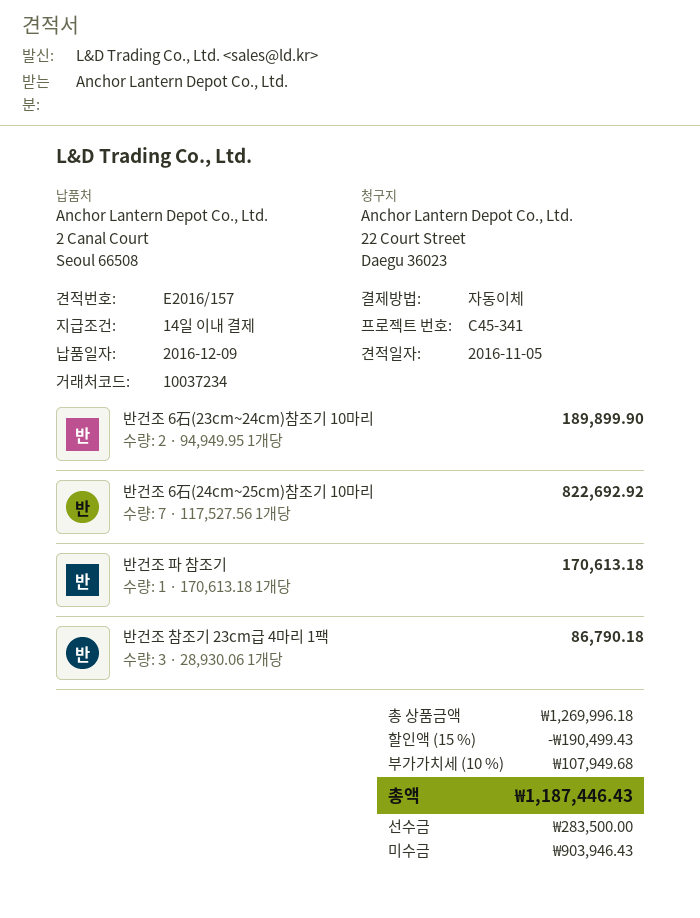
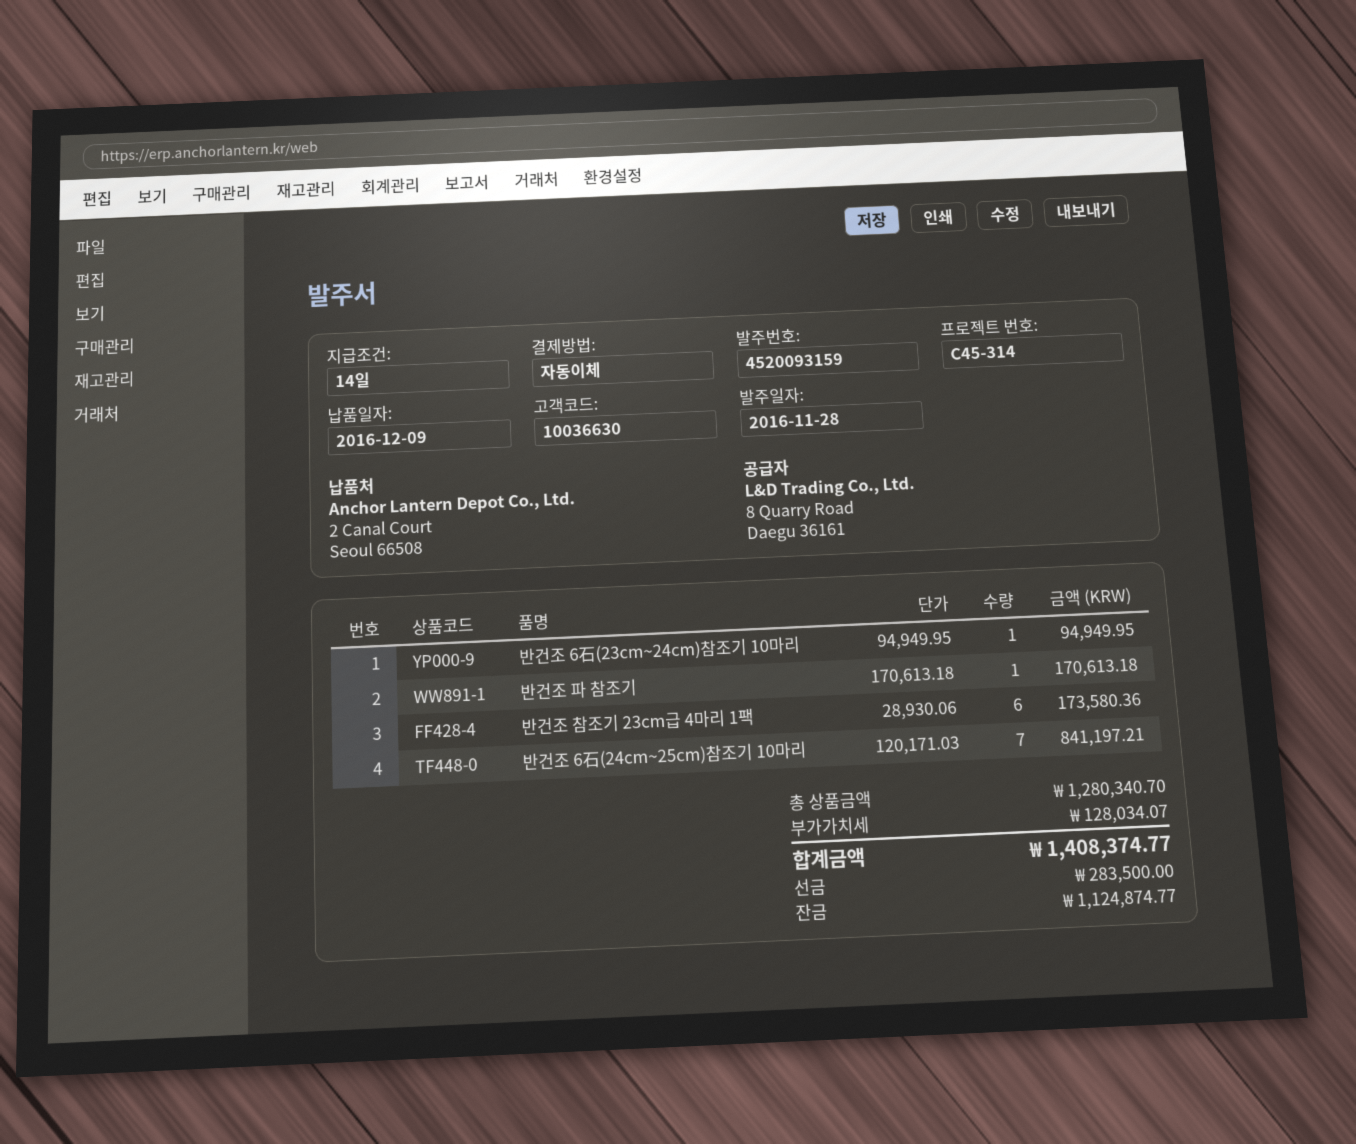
customer number: 10037234 -> 10036630
reference: C45-341 -> C45-314
반건조 6石(23cm~24cm)참조기 10마리: 2 x 94949.95 = 189899.90 -> 1 x 94949.95 = 94949.95
반건조 6石(24cm~25cm)참조기 10마리: 7 x 117527.56 = 822692.92 -> 7 x 120171.03 = 841197.21
반건조 참조기 23cm급 4마리 1팩: 3 x 28930.06 = 86790.18 -> 6 x 28930.06 = 173580.36
subtotal: 1269996.18 -> 1280340.70
discount: 15% = 190499.43 -> none
tax: 107949.68 -> 128034.07
total: 1187446.43 -> 1408374.77
balance: 903946.43 -> 1124874.77

